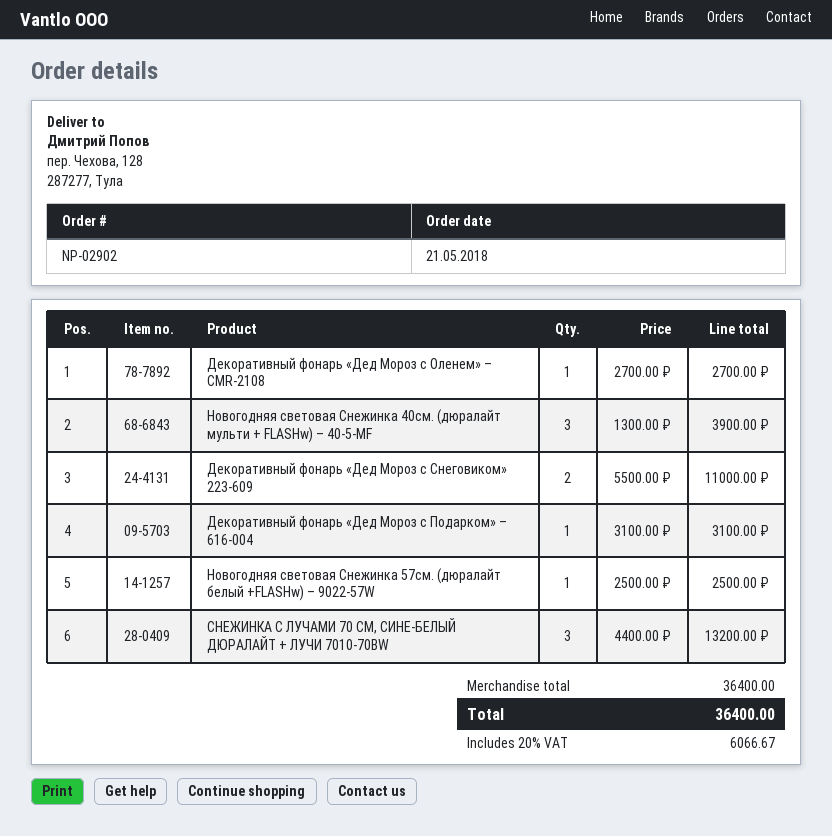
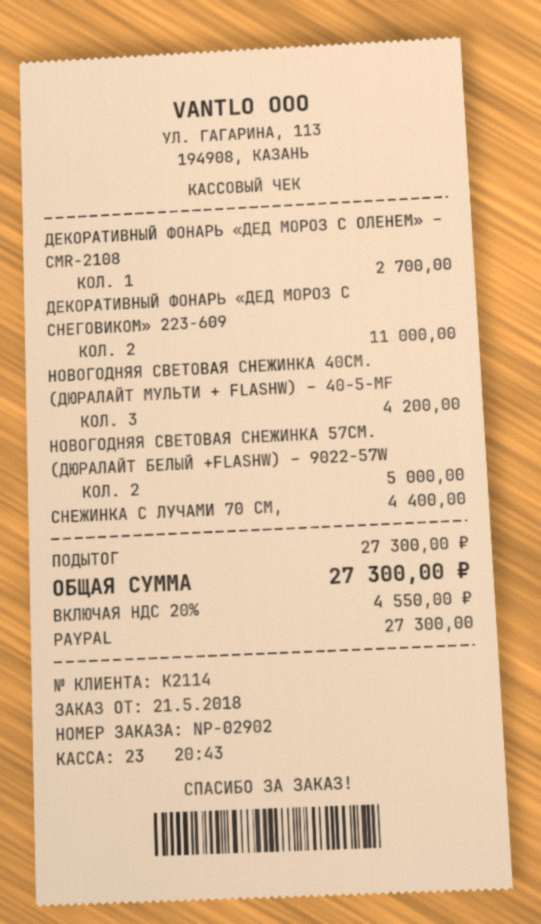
Новогодняя световая Снежинка 40см. (дюралайт мульти + FLASHw) – 40-5-MF: 3 for 3900.00 -> 3 for 4200.00
Декоративный фонарь «Дед Мороз с Подарком» – 616-004: 1 for 3100.00 -> none
Новогодняя световая Снежинка 57см. (дюралайт белый +FLASHw) – 9022-57W: 1 for 2500.00 -> 2 for 5000.00
СНЕЖИНКА С ЛУЧАМИ 70 СМ, СИНЕ-БЕЛЫЙ ДЮРАЛАЙТ + ЛУЧИ 7010-70BW: 3 for 13200.00 -> 1 for 4400.00
subtotal: 36400.00 -> 27300.00
tax: 20% = 6066.67 -> 20% = 4550.00
total: 36400.00 -> 27300.00

